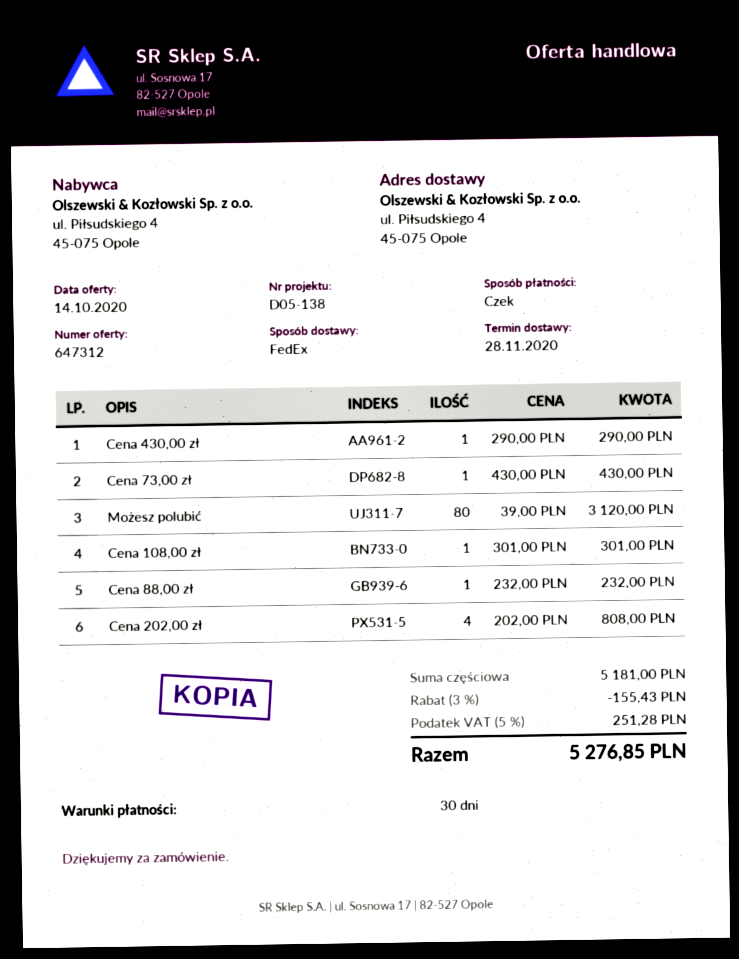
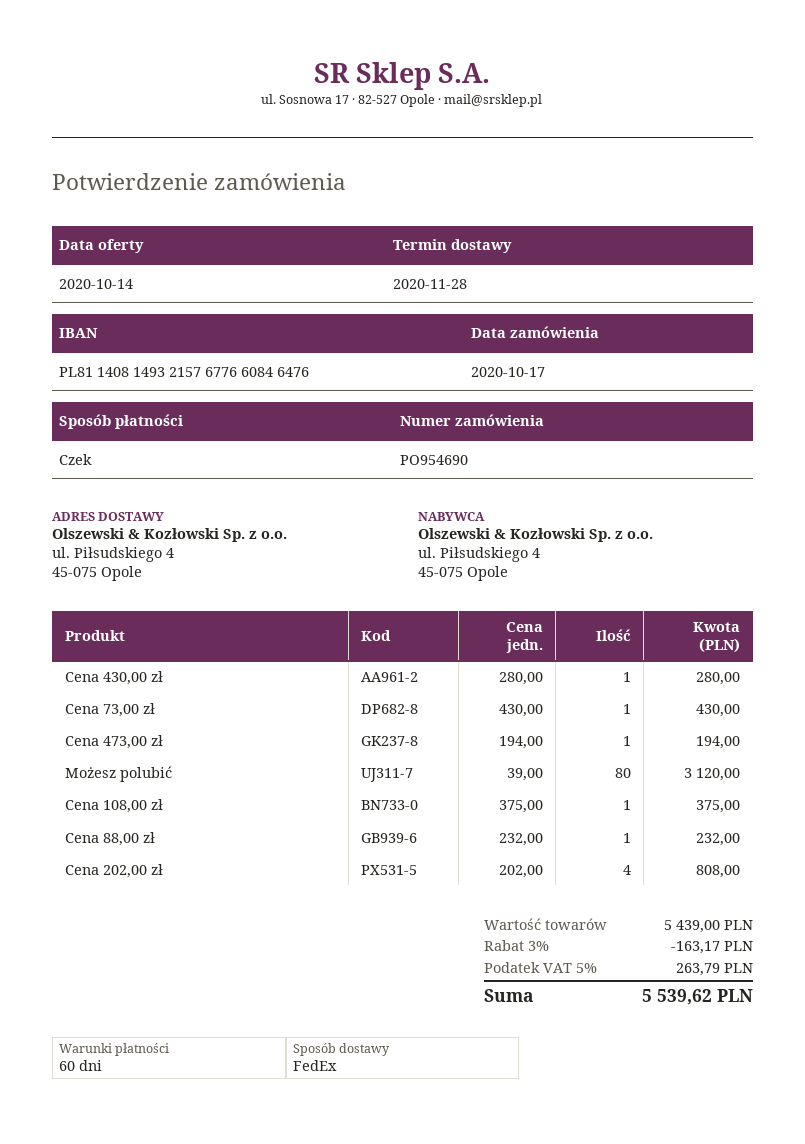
payment terms: 30 days -> 60 days
Cena 430,00 zł: 1 x 290.00 = 290.00 -> 1 x 280.00 = 280.00
Cena 108,00 zł: 1 x 301.00 = 301.00 -> 1 x 375.00 = 375.00
Cena 473,00 zł: none -> 1 x 194.00 = 194.00
subtotal: 5181.00 -> 5439.00
discount: 3% = 155.43 -> 3% = 163.17
tax: 5% = 251.28 -> 5% = 263.79
total: 5276.85 -> 5539.62

